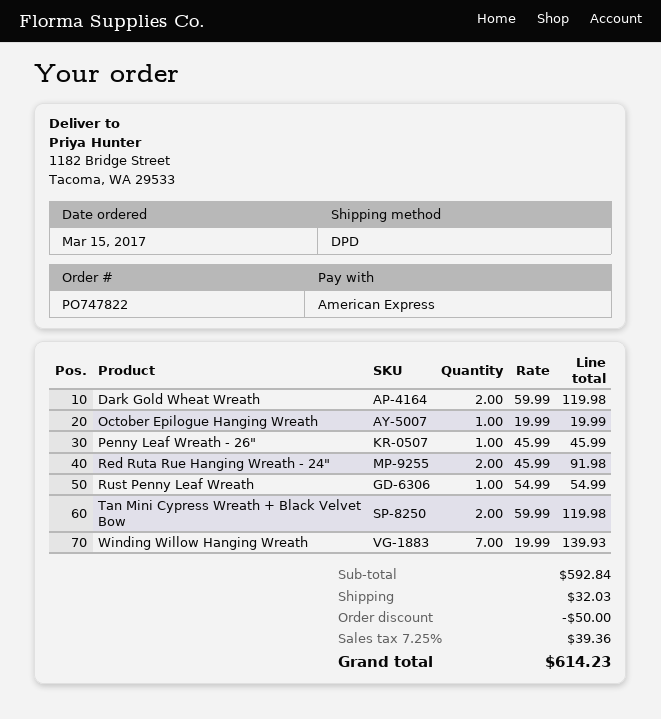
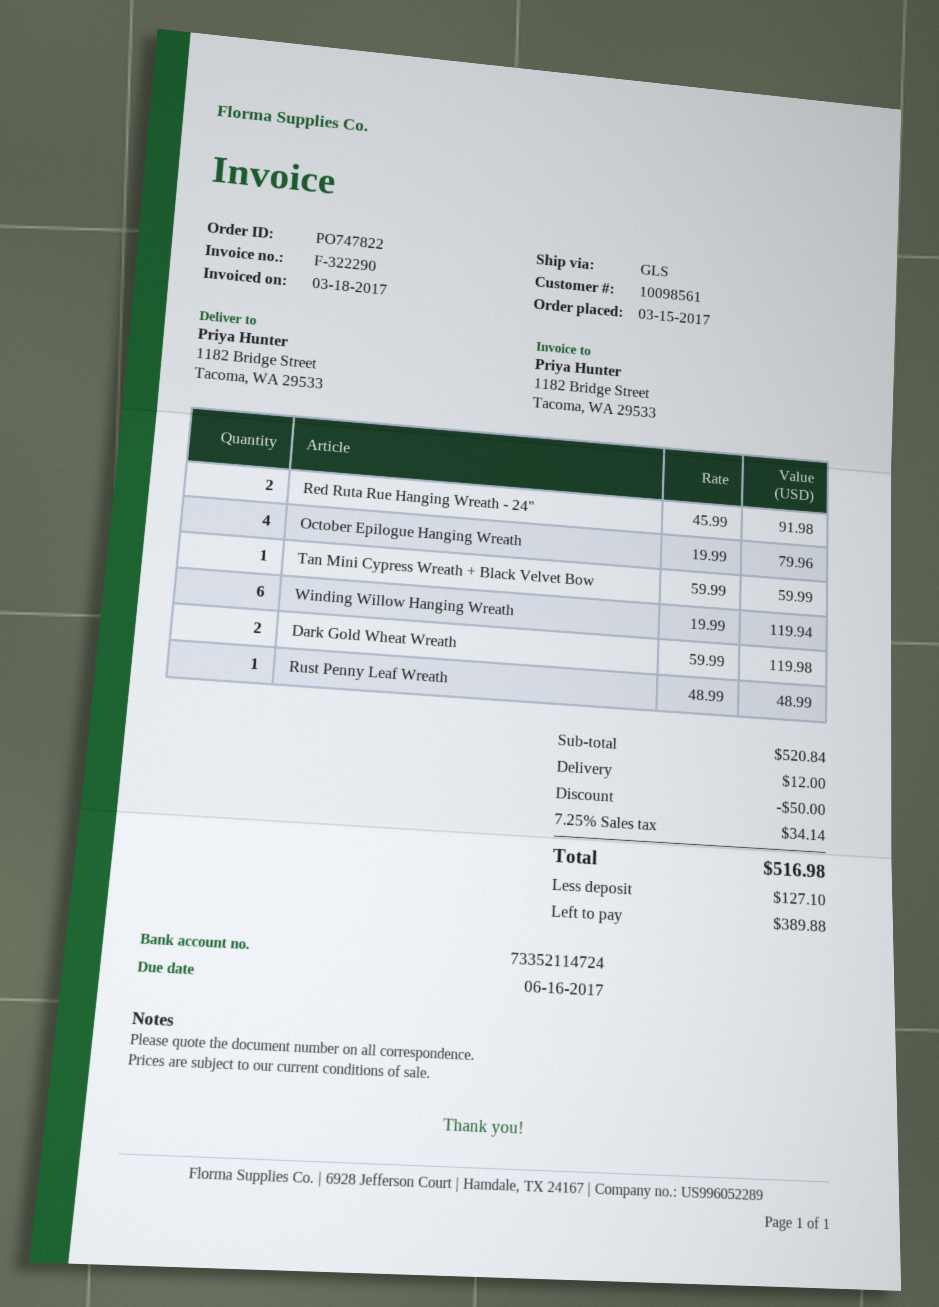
shipping method: DPD -> GLS
October Epilogue Hanging Wreath: 1 x 19.99 = 19.99 -> 4 x 19.99 = 79.96
Penny Leaf Wreath - 26": 1 x 45.99 = 45.99 -> none
Rust Penny Leaf Wreath: 1 x 54.99 = 54.99 -> 1 x 48.99 = 48.99
Tan Mini Cypress Wreath + Black Velvet Bow: 2 x 59.99 = 119.98 -> 1 x 59.99 = 59.99
Winding Willow Hanging Wreath: 7 x 19.99 = 139.93 -> 6 x 19.99 = 119.94
subtotal: 592.84 -> 520.84
shipping: 32.03 -> 12.00
tax: 7.25% = 39.36 -> 7.25% = 34.14
total: 614.23 -> 516.98

